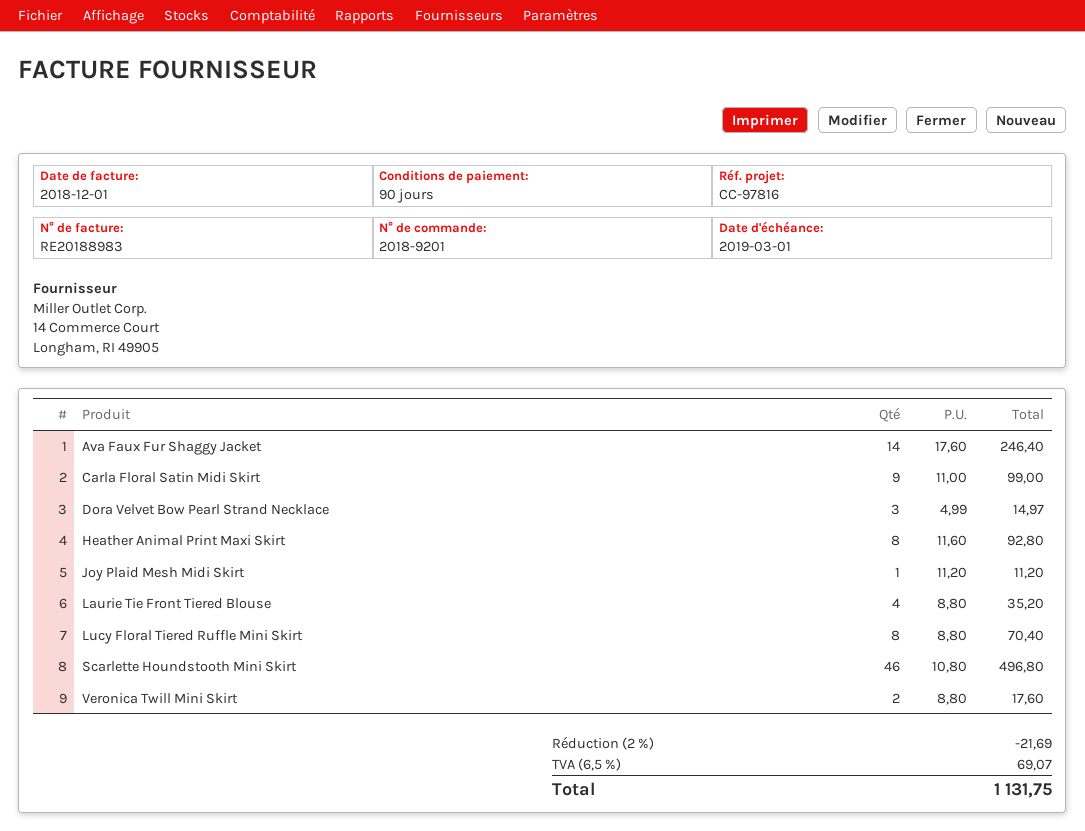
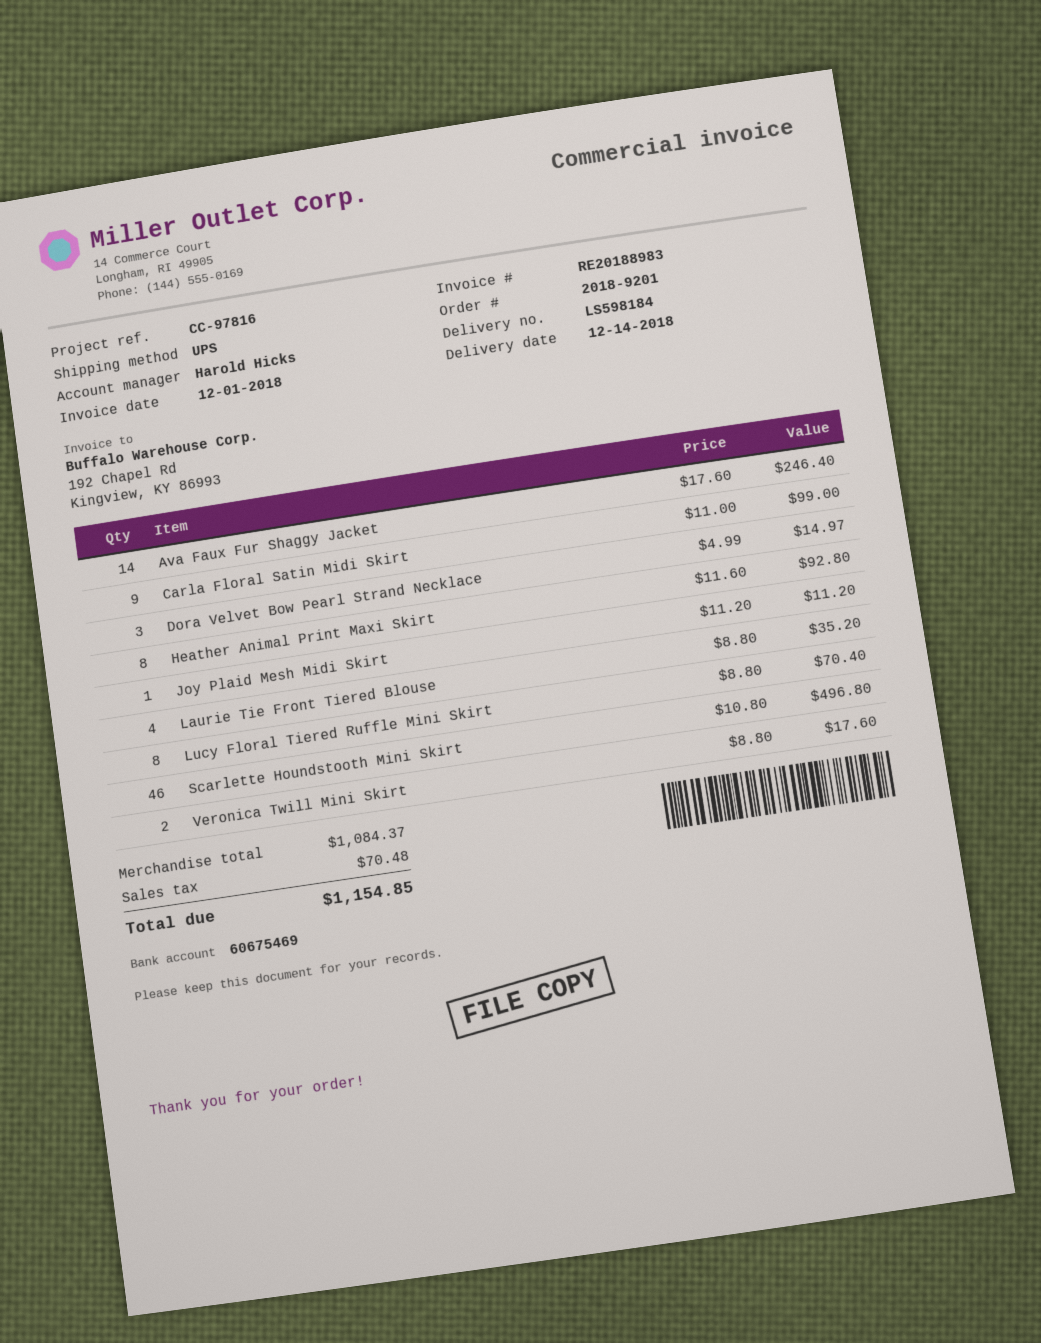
discount: 2% = 21.69 -> none
tax: 69.07 -> 70.48
total: 1131.75 -> 1154.85

